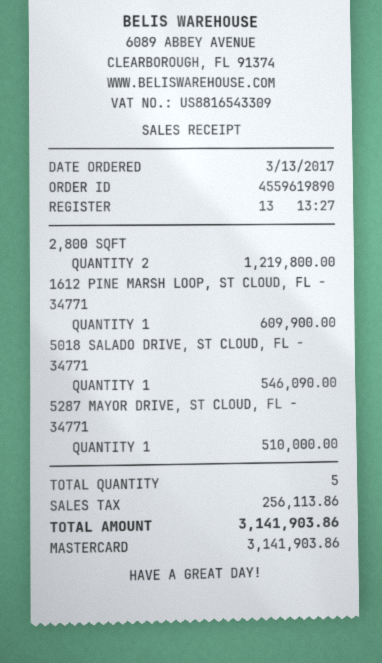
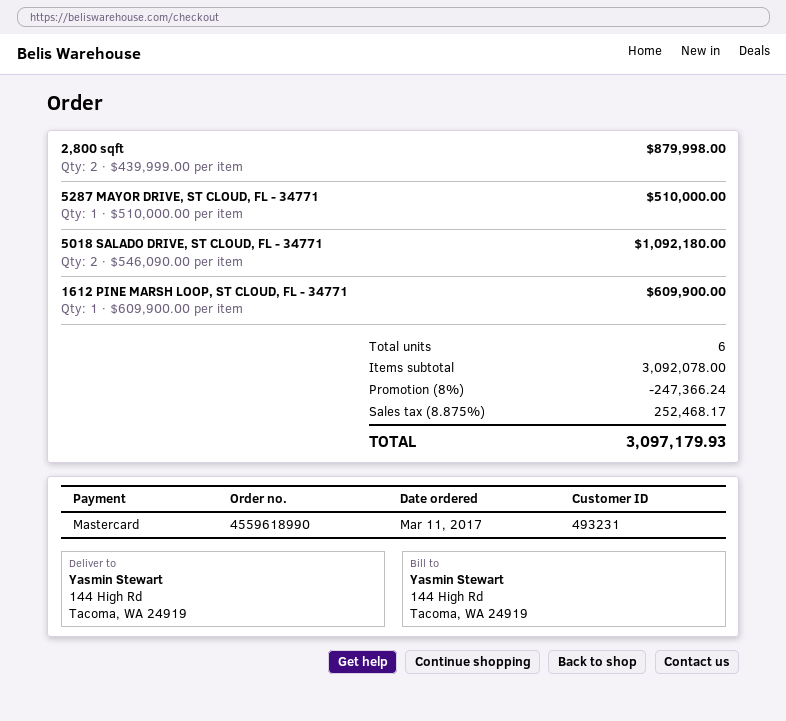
order number: 4559619890 -> 4559618990
order date: 2017-03-13 -> 2017-03-11
2,800 SQFT: 2 for 1219800.00 -> 2 for 879998.00
5018 SALADO DRIVE, ST CLOUD, FL - 34771: 1 for 546090.00 -> 2 for 1092180.00
total quantity: 5 -> 6
discount: none -> 8% = 247366.24
tax: 256113.86 -> 252468.17
total: 3141903.86 -> 3097179.93

